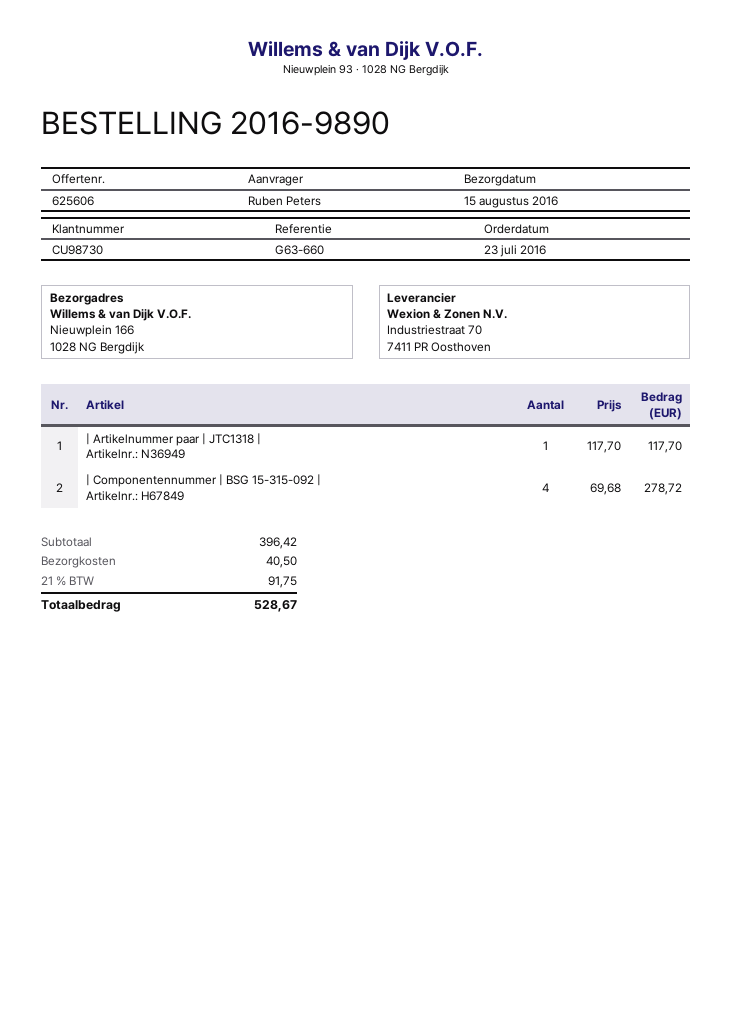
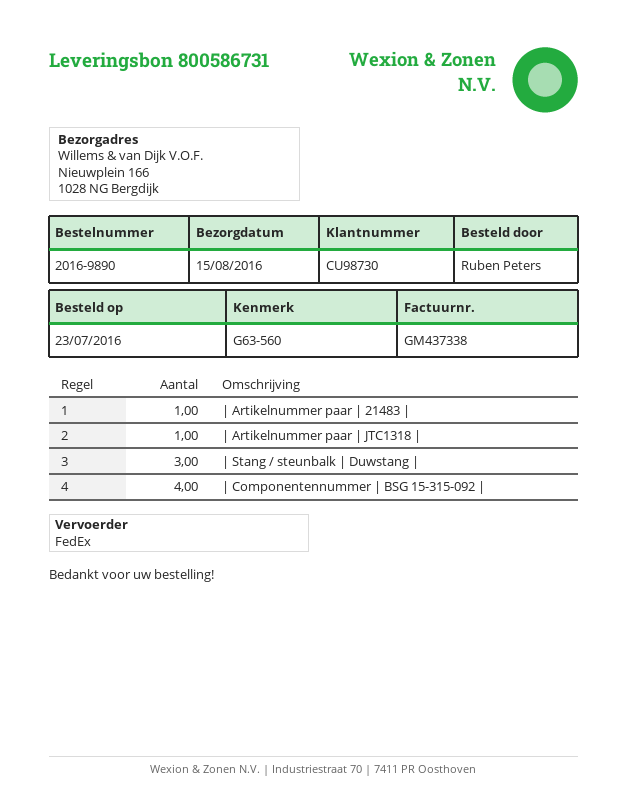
reference: G63-660 -> G63-560
| Artikelnummer paar | 21483 |: none -> 1
| Stang / steunbalk | Duwstang |: none -> 3

